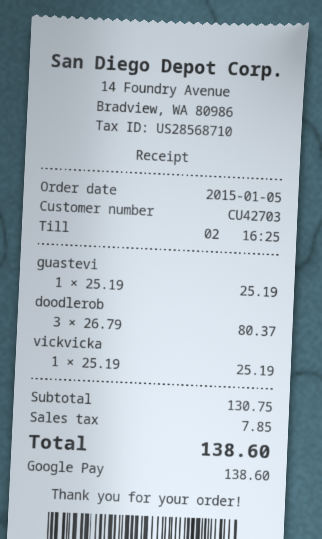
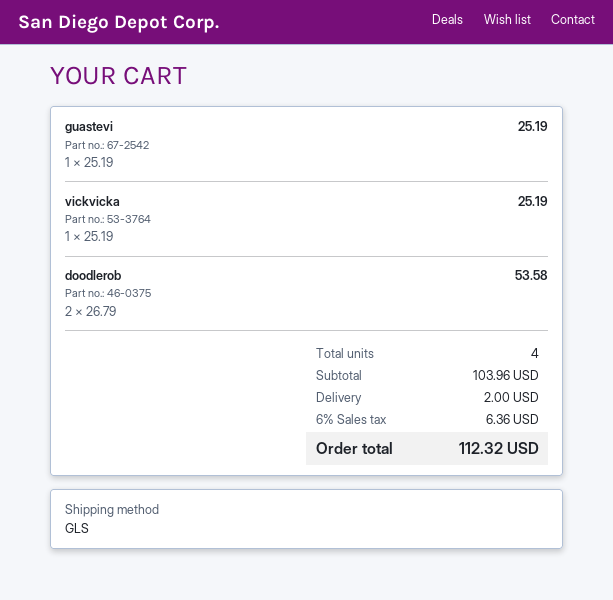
doodlerob: 3 x 26.79 = 80.37 -> 2 x 26.79 = 53.58
subtotal: 130.75 -> 103.96
shipping: none -> 2.00
tax: 7.85 -> 6.36
total: 138.60 -> 112.32

